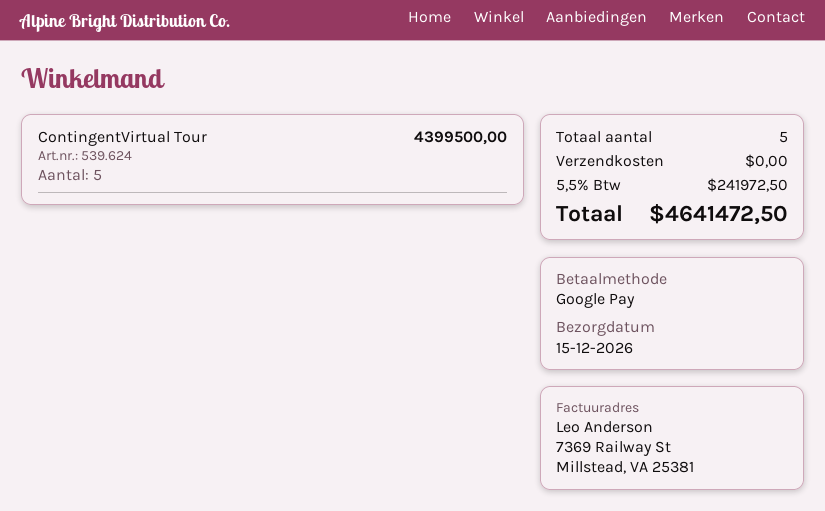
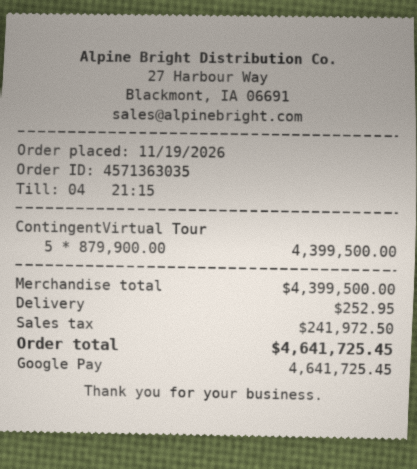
shipping: 0.00 -> 252.95
total: 4641472.50 -> 4641725.45

